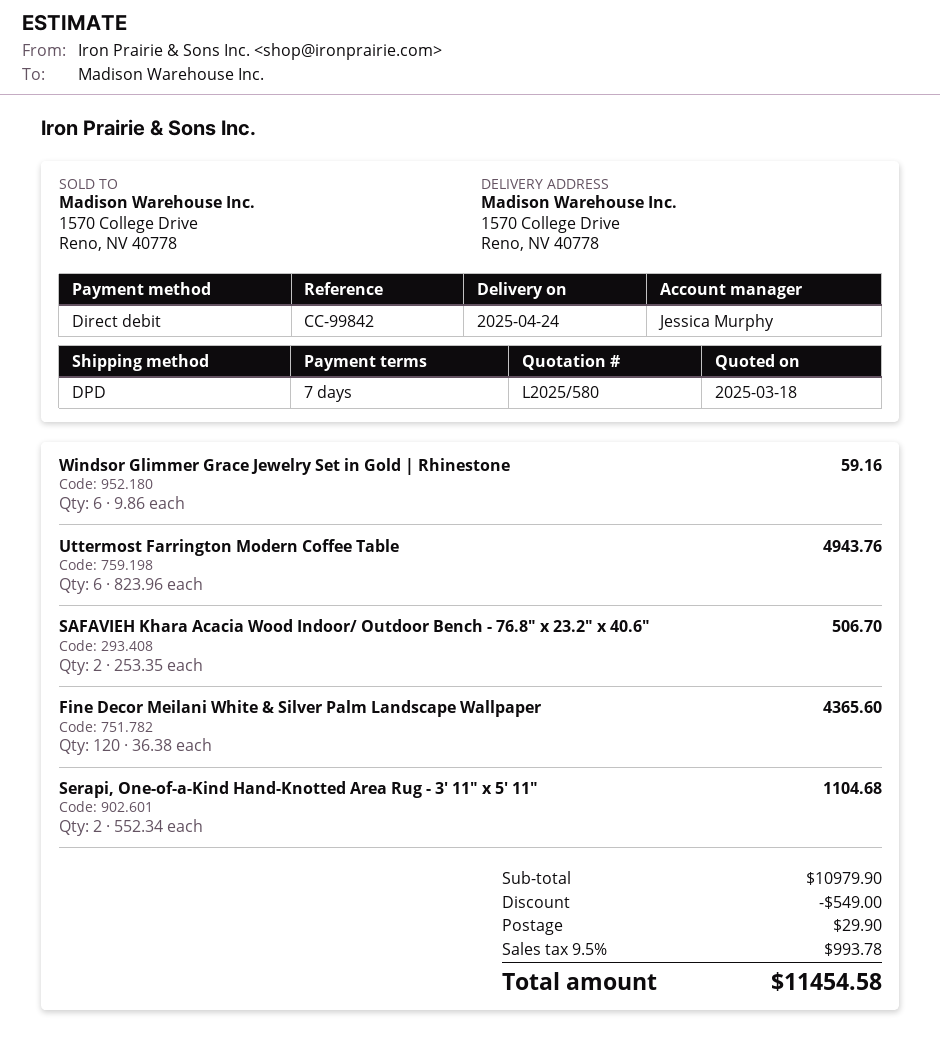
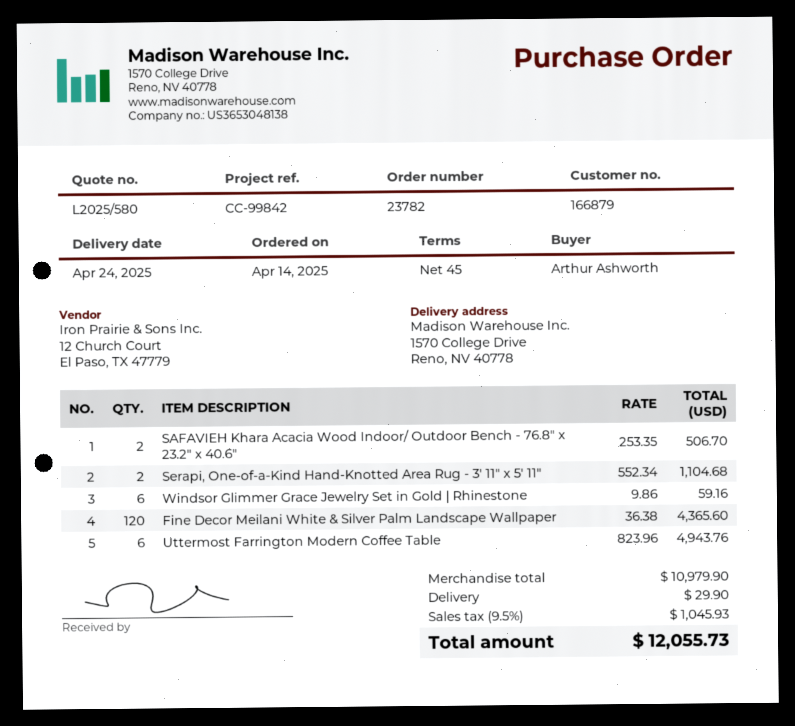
payment terms: 7 days -> 45 days
discount: 549.00 -> none
tax: 9.5% = 993.78 -> 9.5% = 1045.93
total: 11454.58 -> 12055.73

